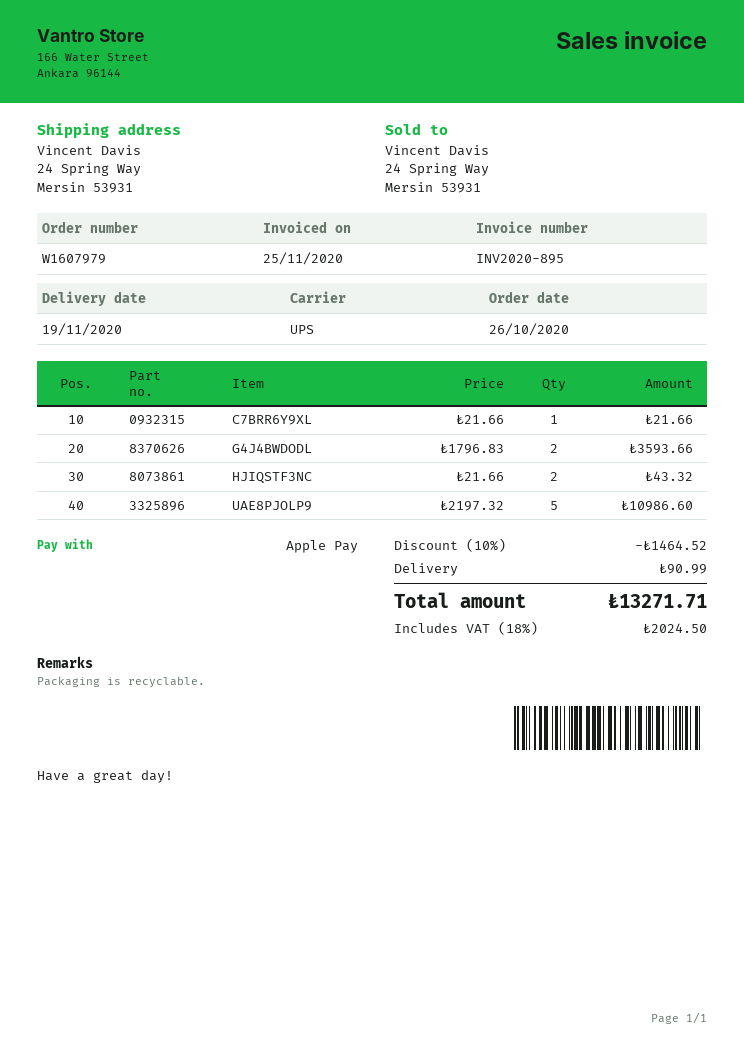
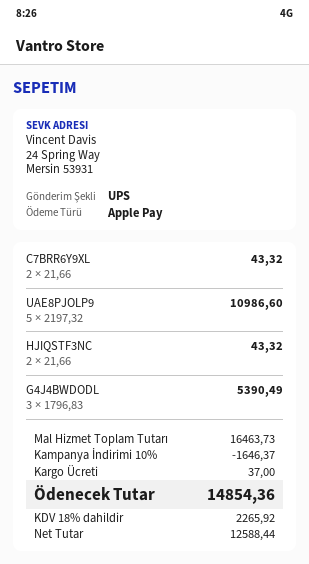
C7BRR6Y9XL: 1 x 21.66 = 21.66 -> 2 x 21.66 = 43.32
G4J4BWDODL: 2 x 1796.83 = 3593.66 -> 3 x 1796.83 = 5390.49
discount: 10% = 1464.52 -> 10% = 1646.37
shipping: 90.99 -> 37.00
tax: 18% = 2024.50 -> 18% = 2265.92
total: 13271.71 -> 14854.36

